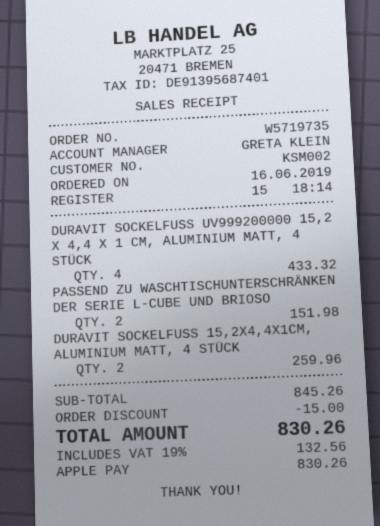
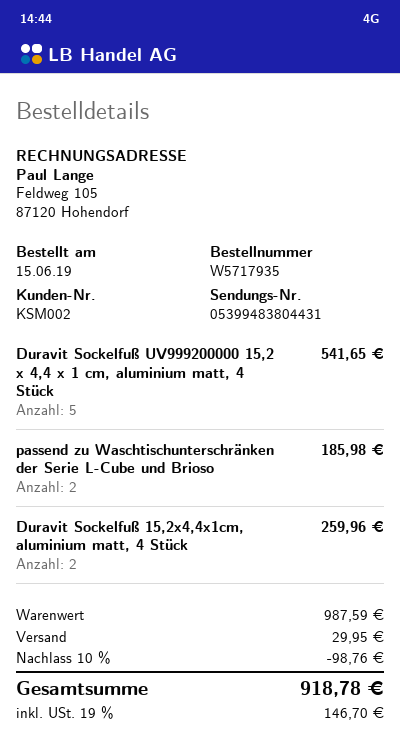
order number: W5719735 -> W5717935
order date: 2019-06-16 -> 2019-06-15
DURAVIT SOCKELFUSS UV999200000 15,2 X 4,4 X 1 CM, ALUMINIUM MATT, 4 STÜCK: 4 for 433.32 -> 5 for 541.65
PASSEND ZU WASCHTISCHUNTERSCHRÄNKEN DER SERIE L-CUBE UND BRIOSO: 2 for 151.98 -> 2 for 185.98
subtotal: 845.26 -> 987.59
discount: 15.00 -> 98.76
shipping: none -> 29.95
tax: 19% = 132.56 -> 19% = 146.70
total: 830.26 -> 918.78

